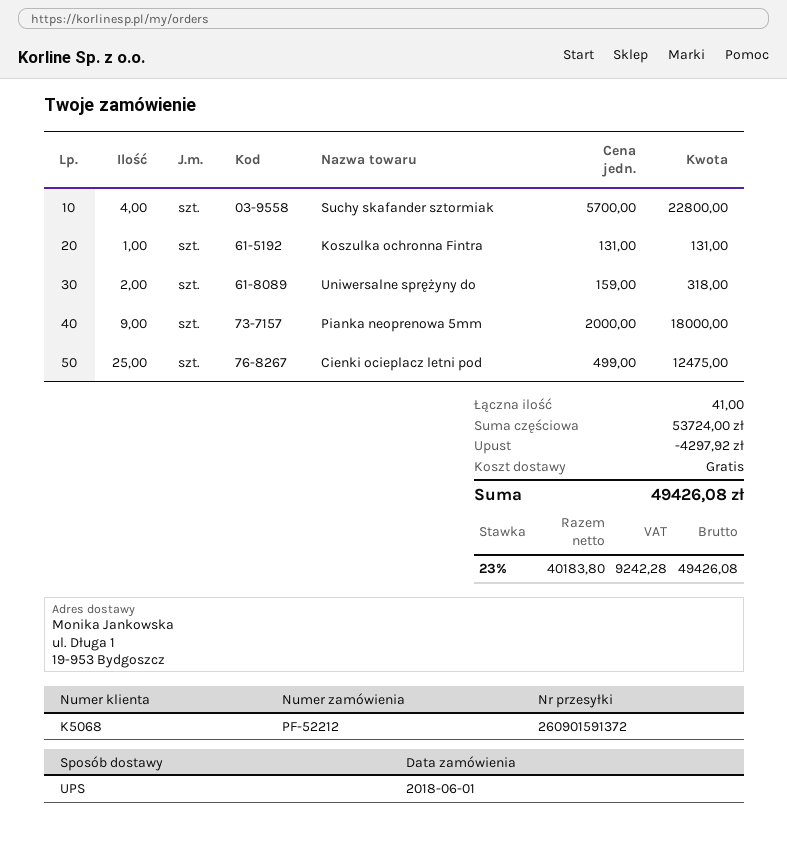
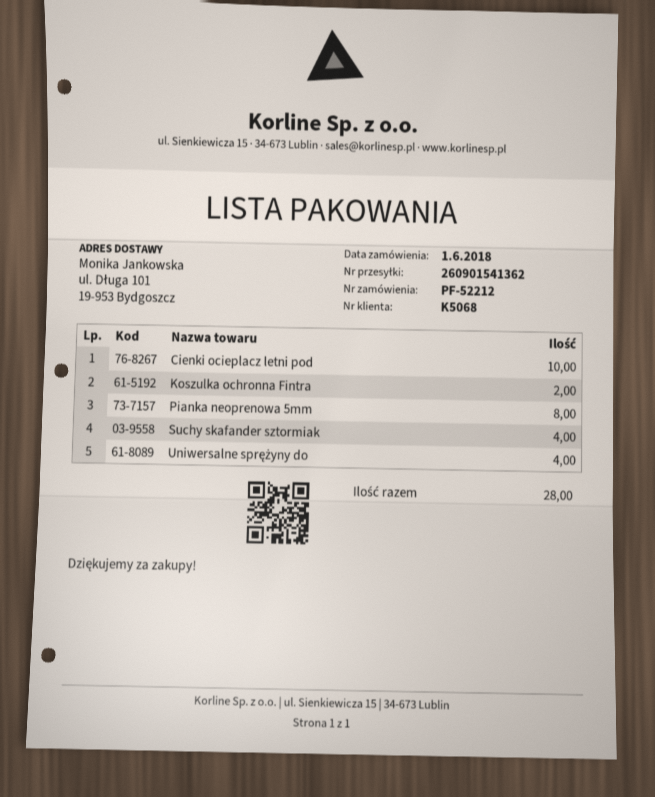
tracking number: 260901591372 -> 260901541362
ship to: ul. Długa 1, 19-953 Bydgoszcz -> ul. Długa 101, 19-953 Bydgoszcz
Koszulka ochronna Fintra: 1 -> 2
Uniwersalne sprężyny do: 2 -> 4
Pianka neoprenowa 5mm: 9 -> 8
Cienki ocieplacz letni pod: 25 -> 10
total quantity: 41 -> 28

